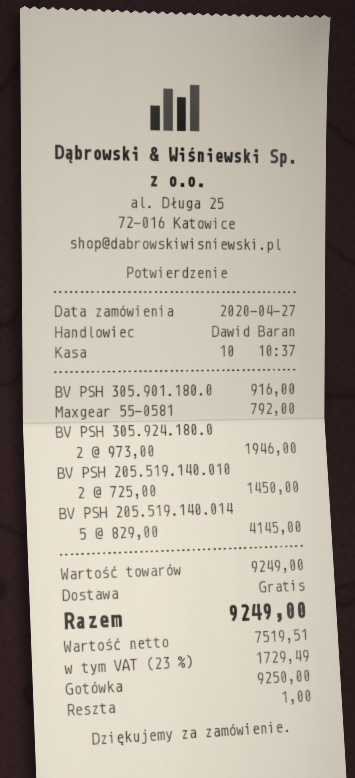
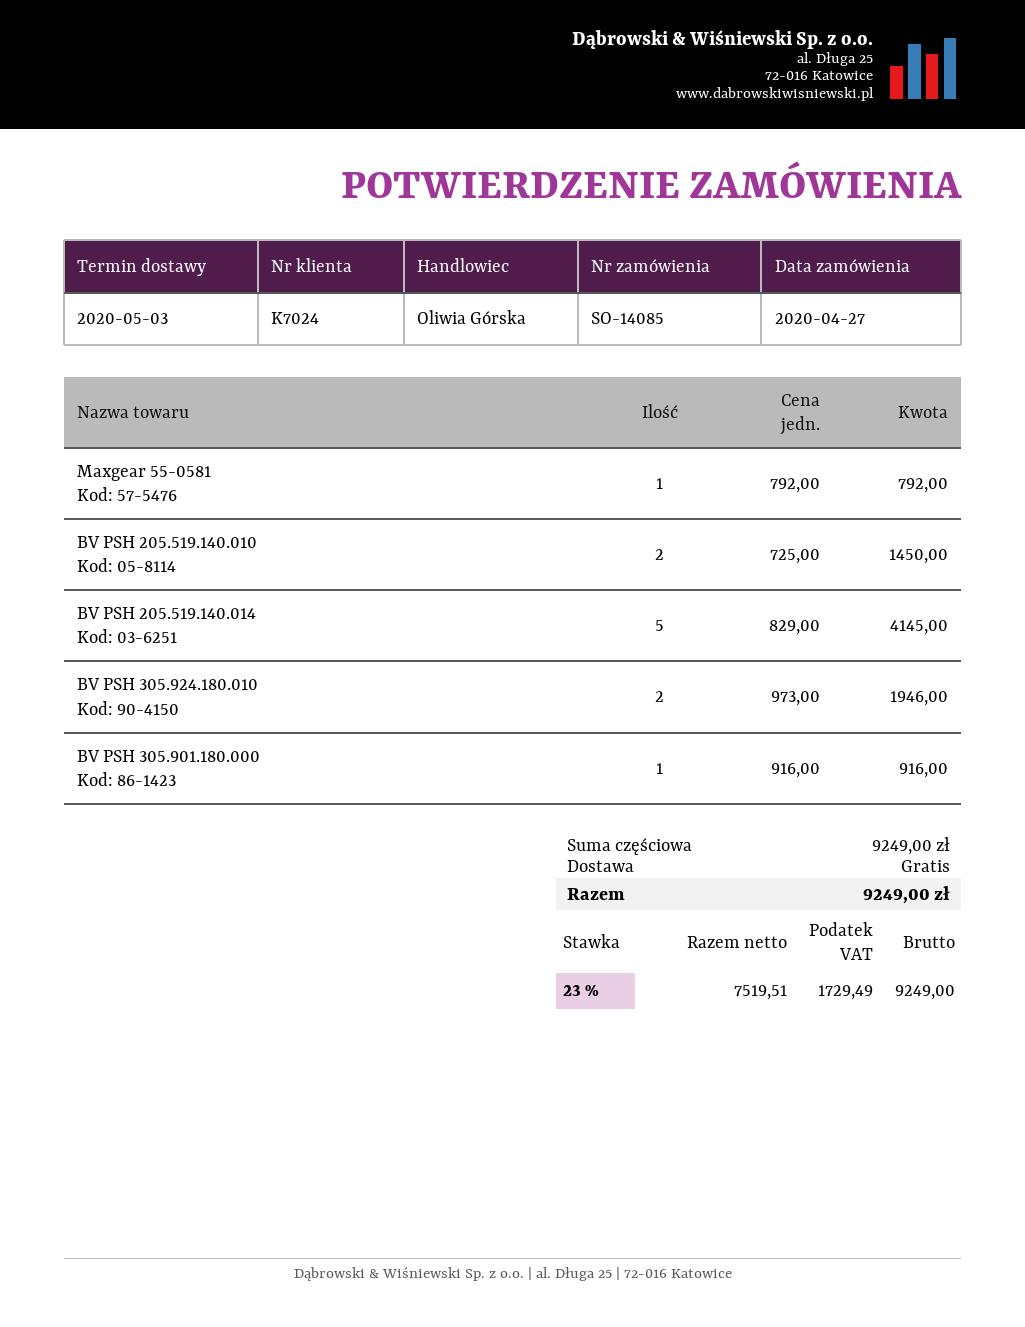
sales rep: Dawid Baran -> Oliwia Górska

